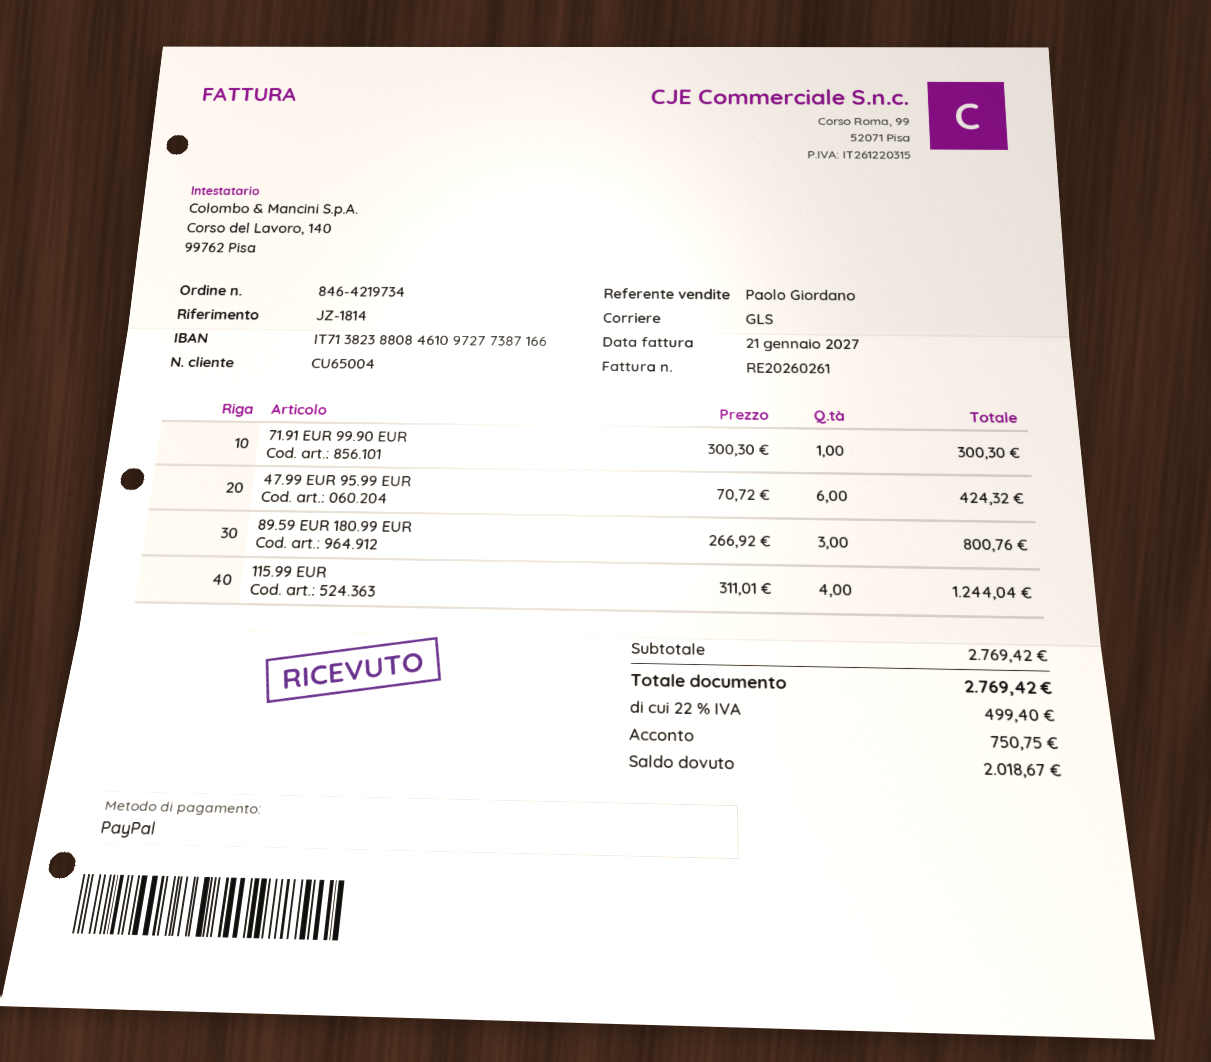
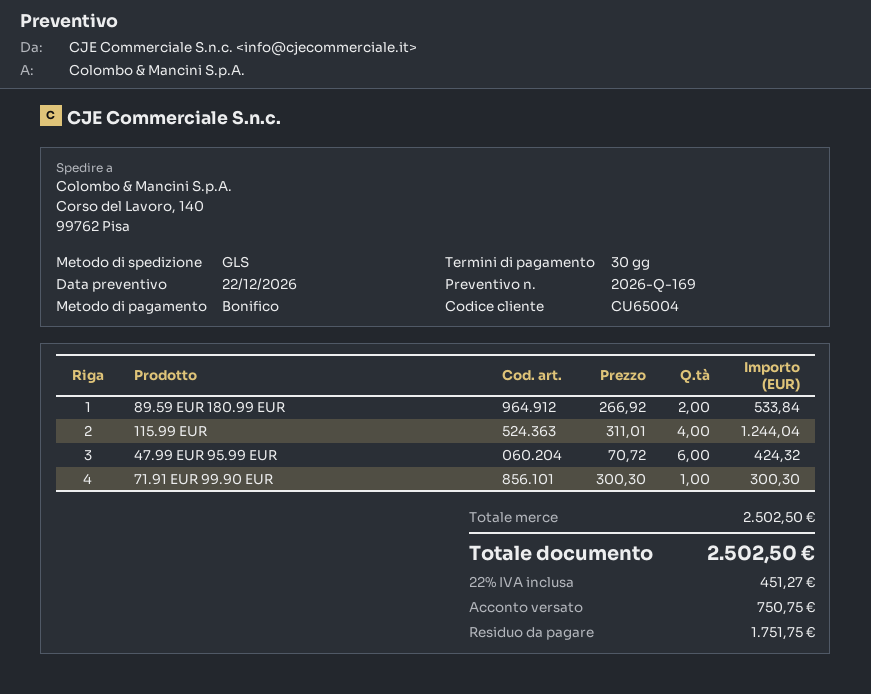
payment method: PayPal -> bank transfer
89.59 EUR 180.99 EUR: 3 x 266.92 = 800.76 -> 2 x 266.92 = 533.84
subtotal: 2769.42 -> 2502.50
tax: 22% = 499.40 -> 22% = 451.27
total: 2769.42 -> 2502.50
balance: 2018.67 -> 1751.75

